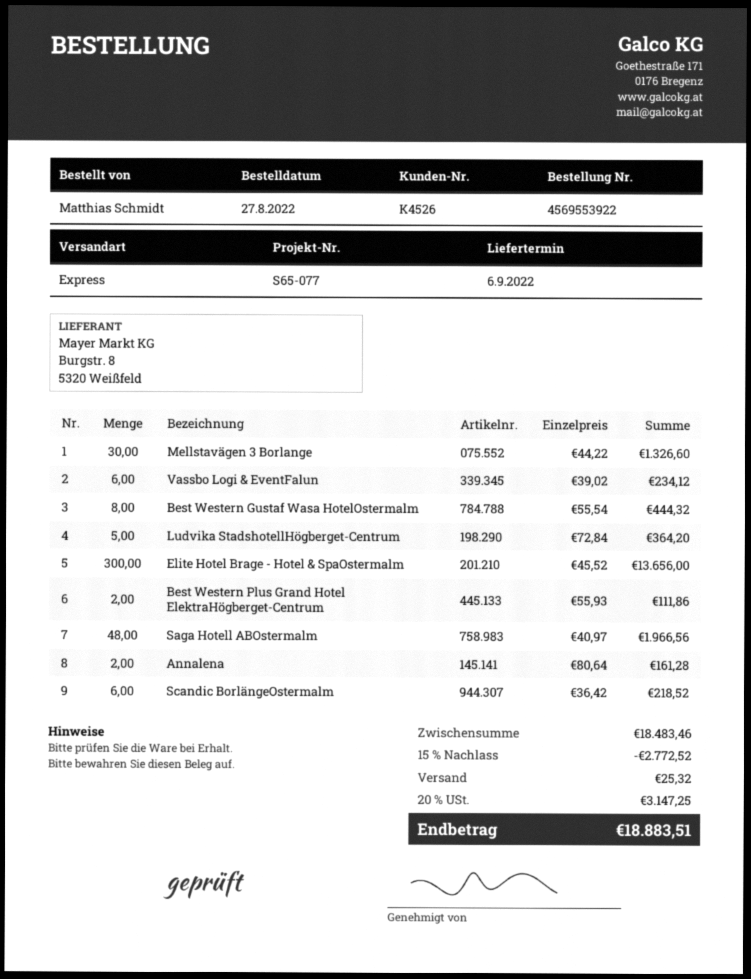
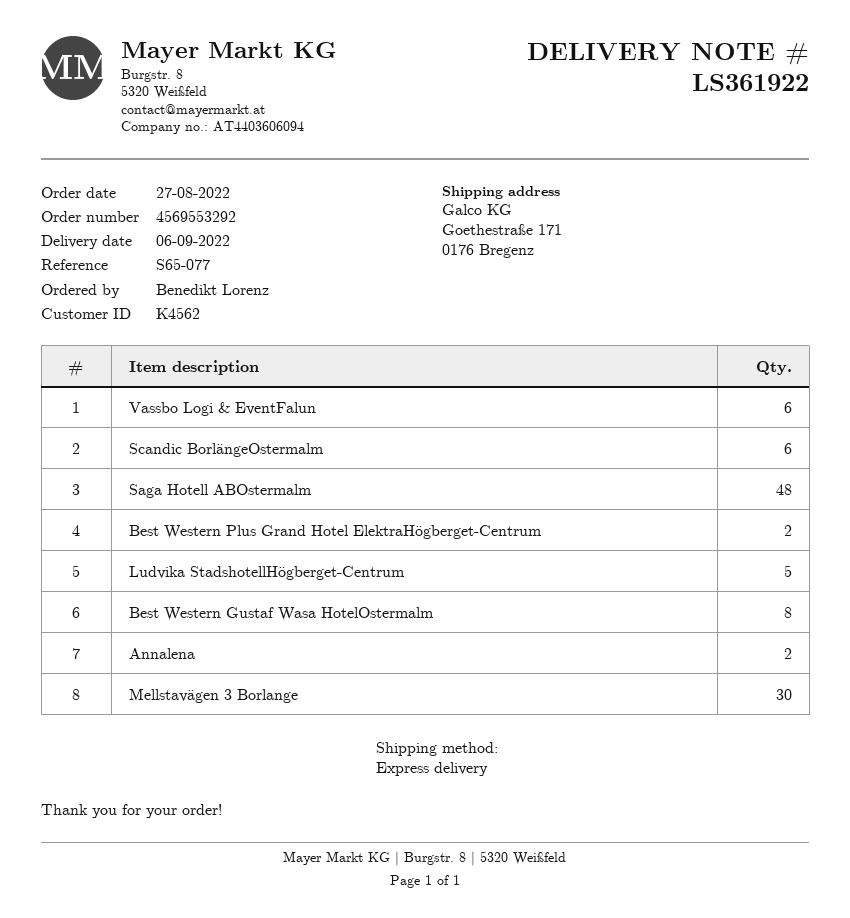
order number: 4569553922 -> 4569553292
customer number: K4526 -> K4562
ordered by: Matthias Schmidt -> Benedikt Lorenz
Elite Hotel Brage - Hotel & SpaOstermalm: 300 -> none

